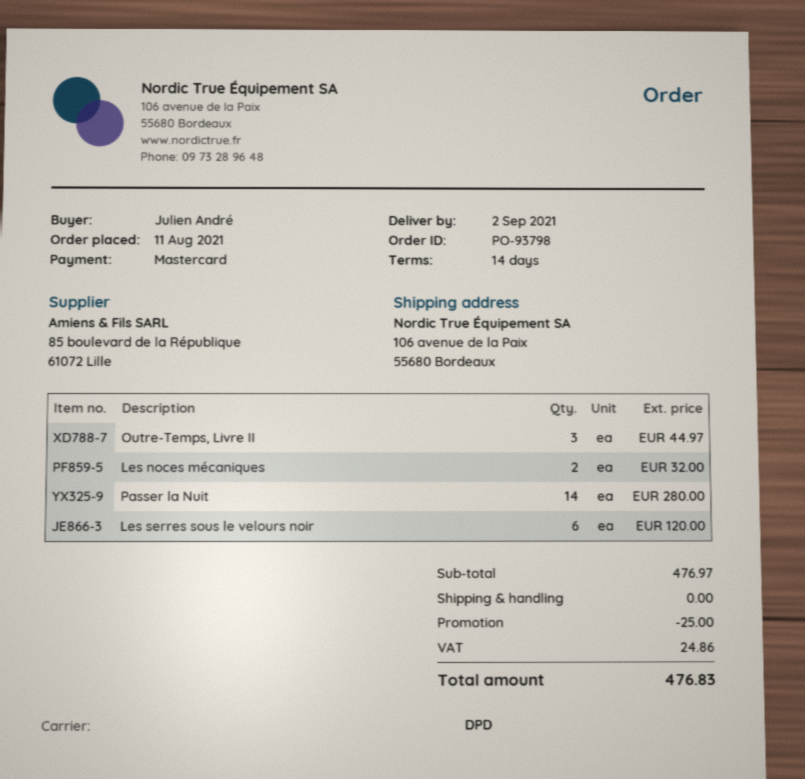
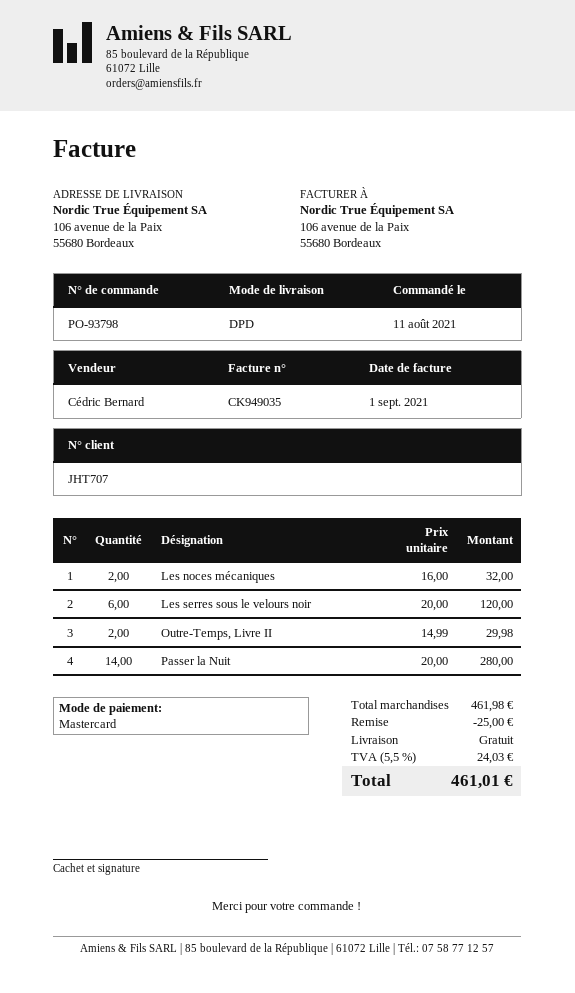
Outre-Temps, Livre II: 3 for 44.97 -> 2 for 29.98
subtotal: 476.97 -> 461.98
tax: 24.86 -> 24.03
total: 476.83 -> 461.01

